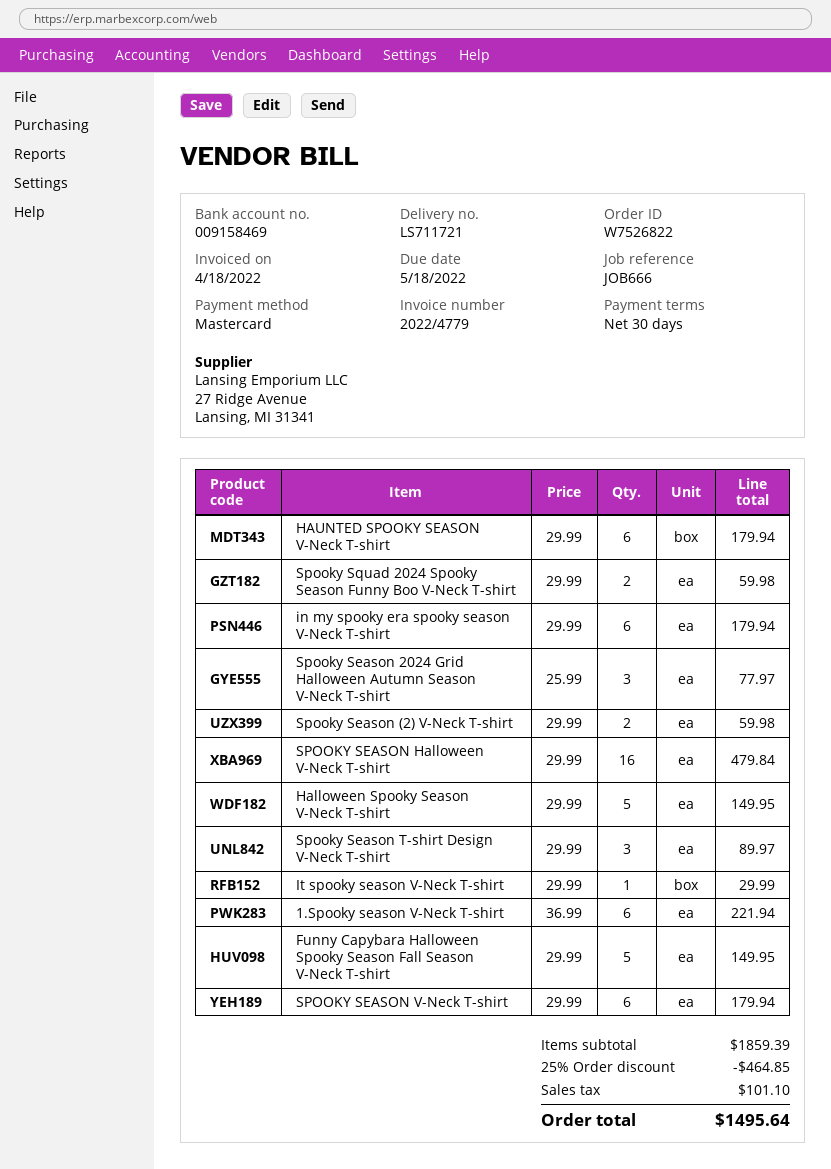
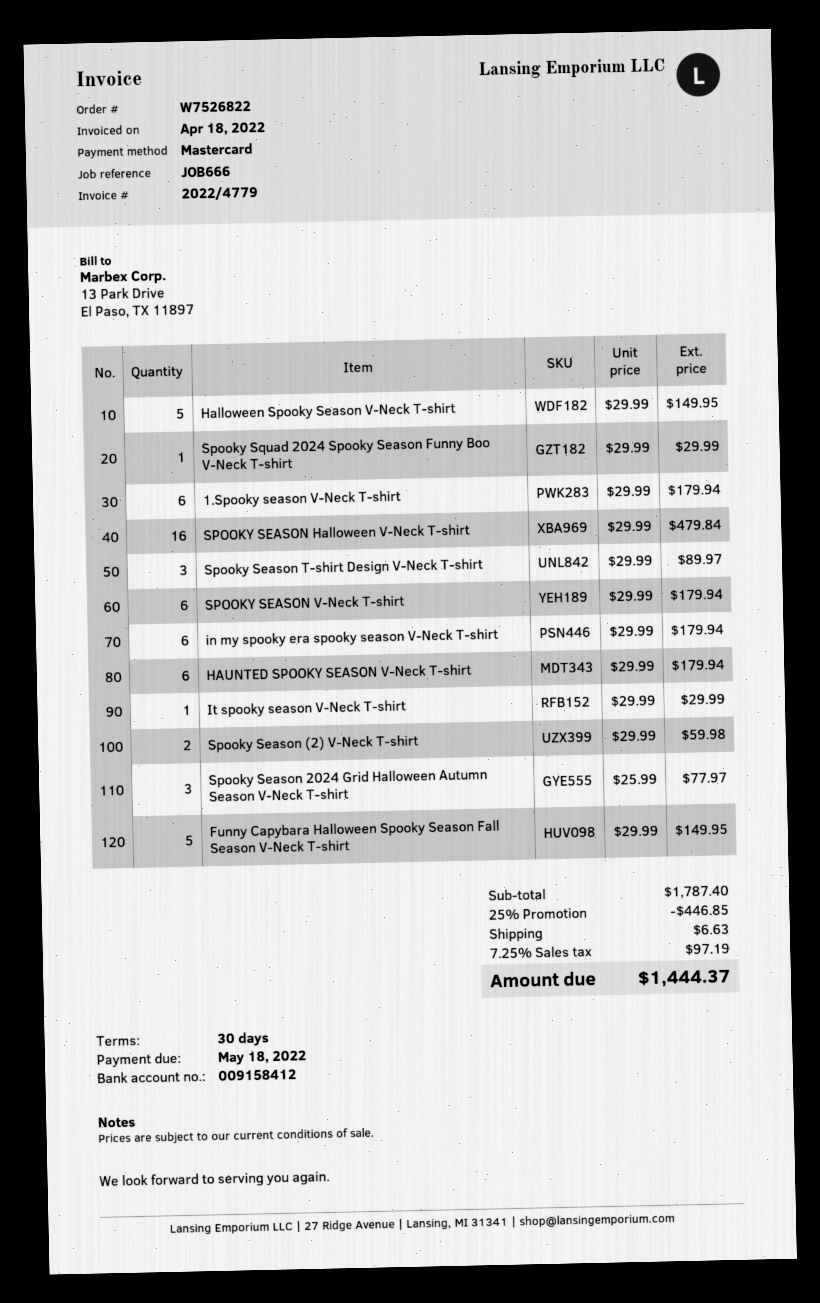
bank account: 009158469 -> 009158412
Spooky Squad 2024 Spooky Season Funny Boo V-Neck T-shirt: 2 x 29.99 = 59.98 -> 1 x 29.99 = 29.99
1.Spooky season V-Neck T-shirt: 6 x 36.99 = 221.94 -> 6 x 29.99 = 179.94
subtotal: 1859.39 -> 1787.40
discount: 25% = 464.85 -> 25% = 446.85
shipping: none -> 6.63
tax: 101.10 -> 97.19
total: 1495.64 -> 1444.37

